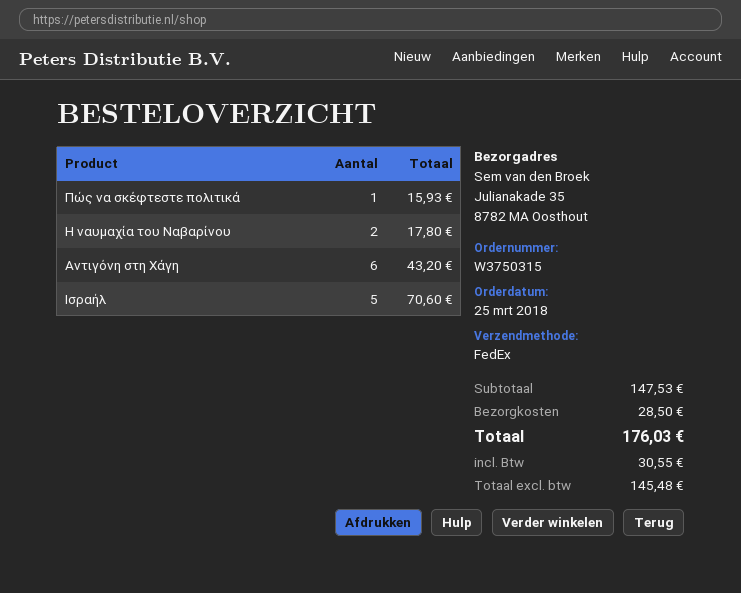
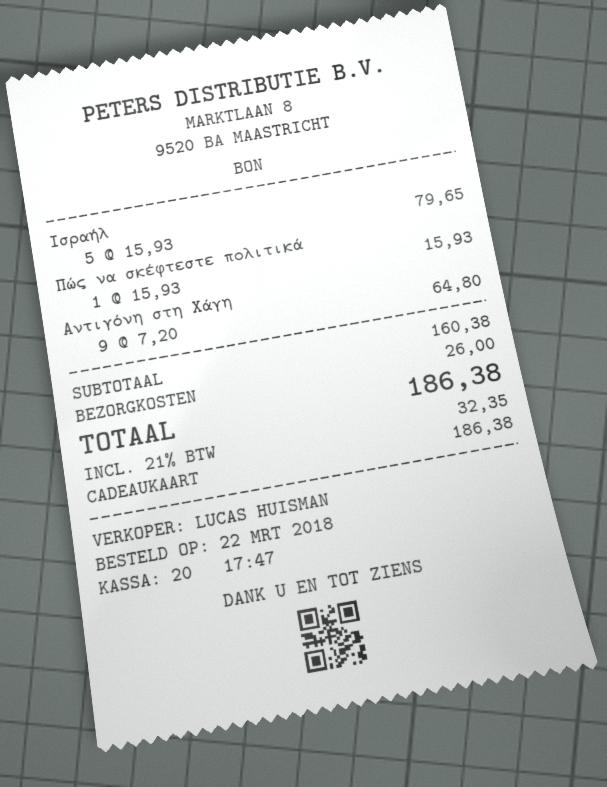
order date: 2018-03-25 -> 2018-03-22
Η ναυμαχία του Ναβαρίνου: 2 for 17.80 -> none
Αντιγόνη στη Χάγη: 6 for 43.20 -> 9 for 64.80
Ισραήλ: 5 for 70.60 -> 5 for 79.65
subtotal: 147.53 -> 160.38
shipping: 28.50 -> 26.00
tax: 30.55 -> 32.35
total: 176.03 -> 186.38

